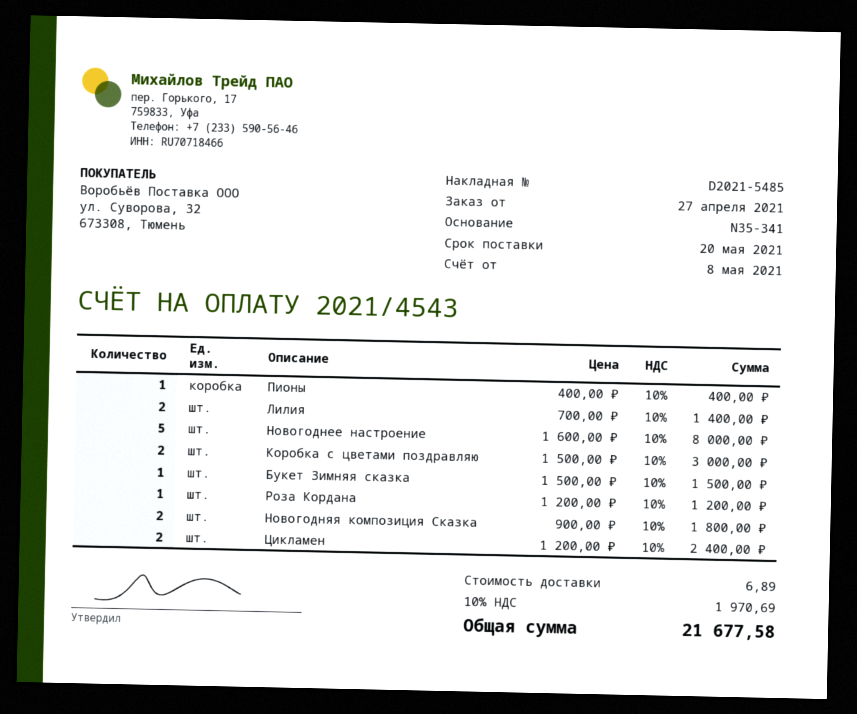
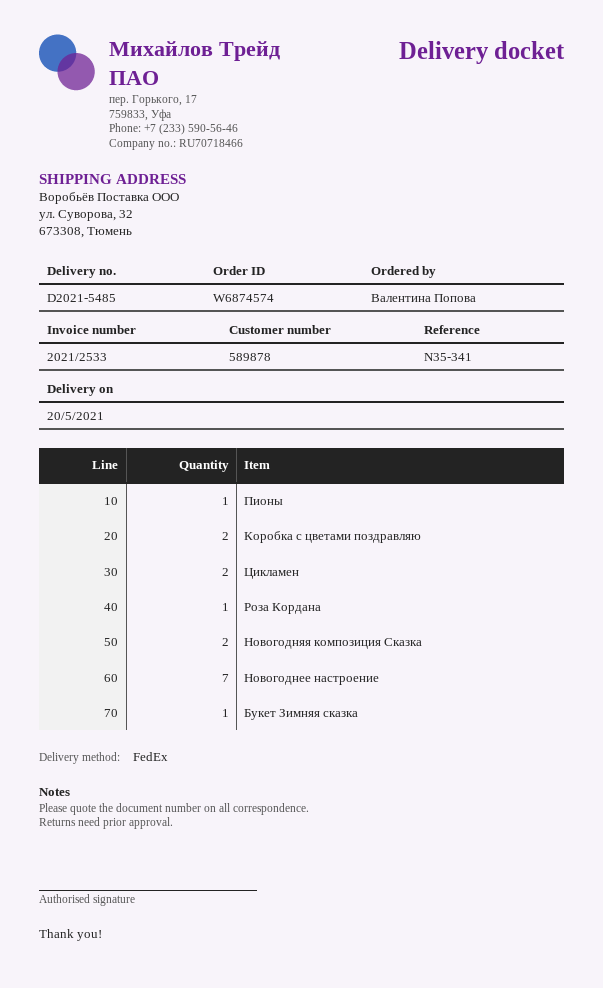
invoice number: 2021/4543 -> 2021/2533
Лилия: 2 -> none
Новогоднее настроение: 5 -> 7

